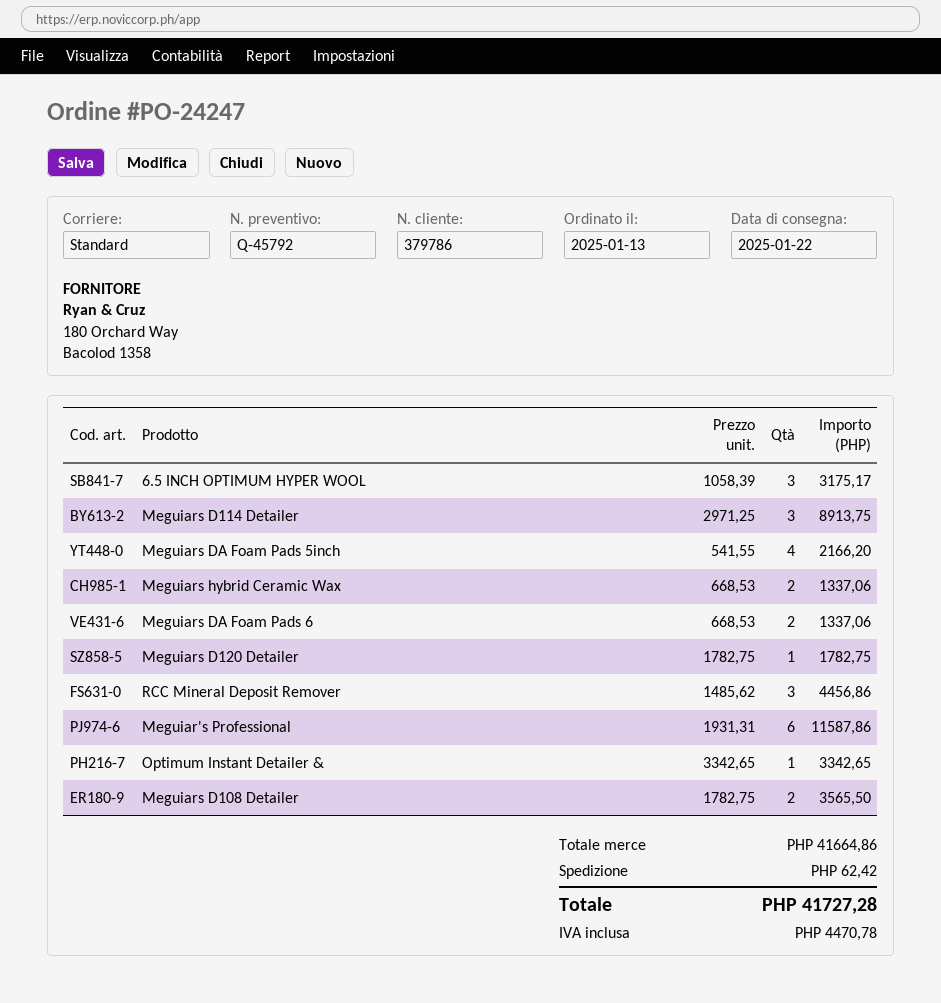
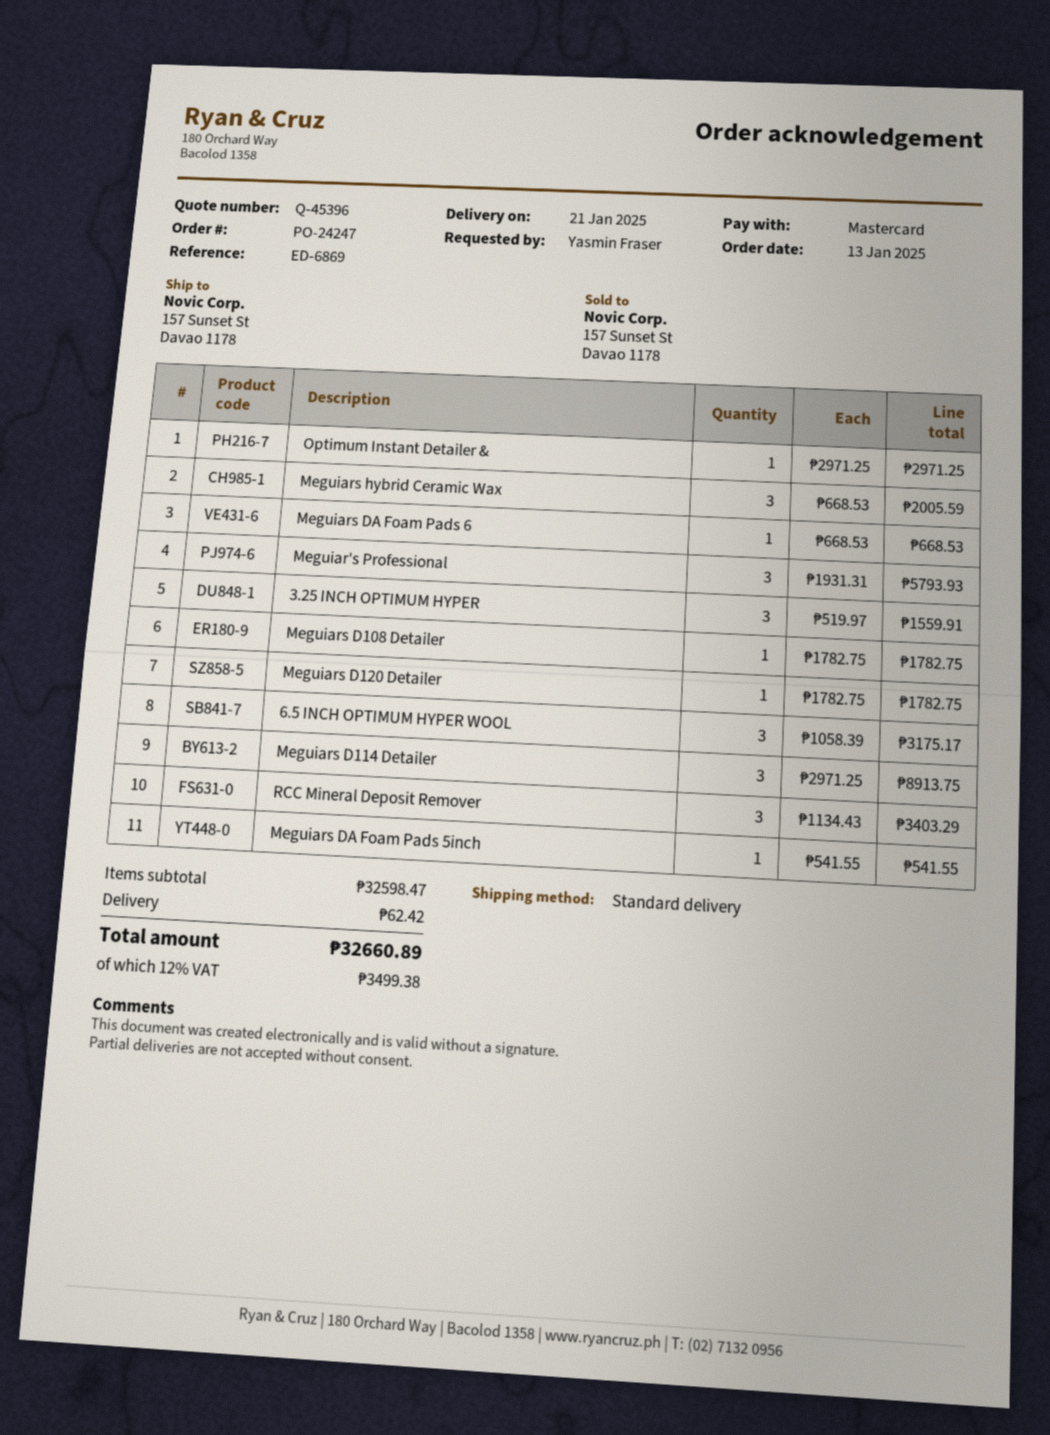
quote number: Q-45792 -> Q-45396
delivery date: 2025-01-22 -> 2025-01-21
Meguiars DA Foam Pads 5inch: 4 x 541.55 = 2166.20 -> 1 x 541.55 = 541.55
Meguiars hybrid Ceramic Wax: 2 x 668.53 = 1337.06 -> 3 x 668.53 = 2005.59
Meguiars DA Foam Pads 6: 2 x 668.53 = 1337.06 -> 1 x 668.53 = 668.53
RCC Mineral Deposit Remover: 3 x 1485.62 = 4456.86 -> 3 x 1134.43 = 3403.29
Meguiar's Professional: 6 x 1931.31 = 11587.86 -> 3 x 1931.31 = 5793.93
Optimum Instant Detailer &: 1 x 3342.65 = 3342.65 -> 1 x 2971.25 = 2971.25
Meguiars D108 Detailer: 2 x 1782.75 = 3565.50 -> 1 x 1782.75 = 1782.75
3.25 INCH OPTIMUM HYPER: none -> 3 x 519.97 = 1559.91
subtotal: 41664.86 -> 32598.47
tax: 4470.78 -> 3499.38
total: 41727.28 -> 32660.89

